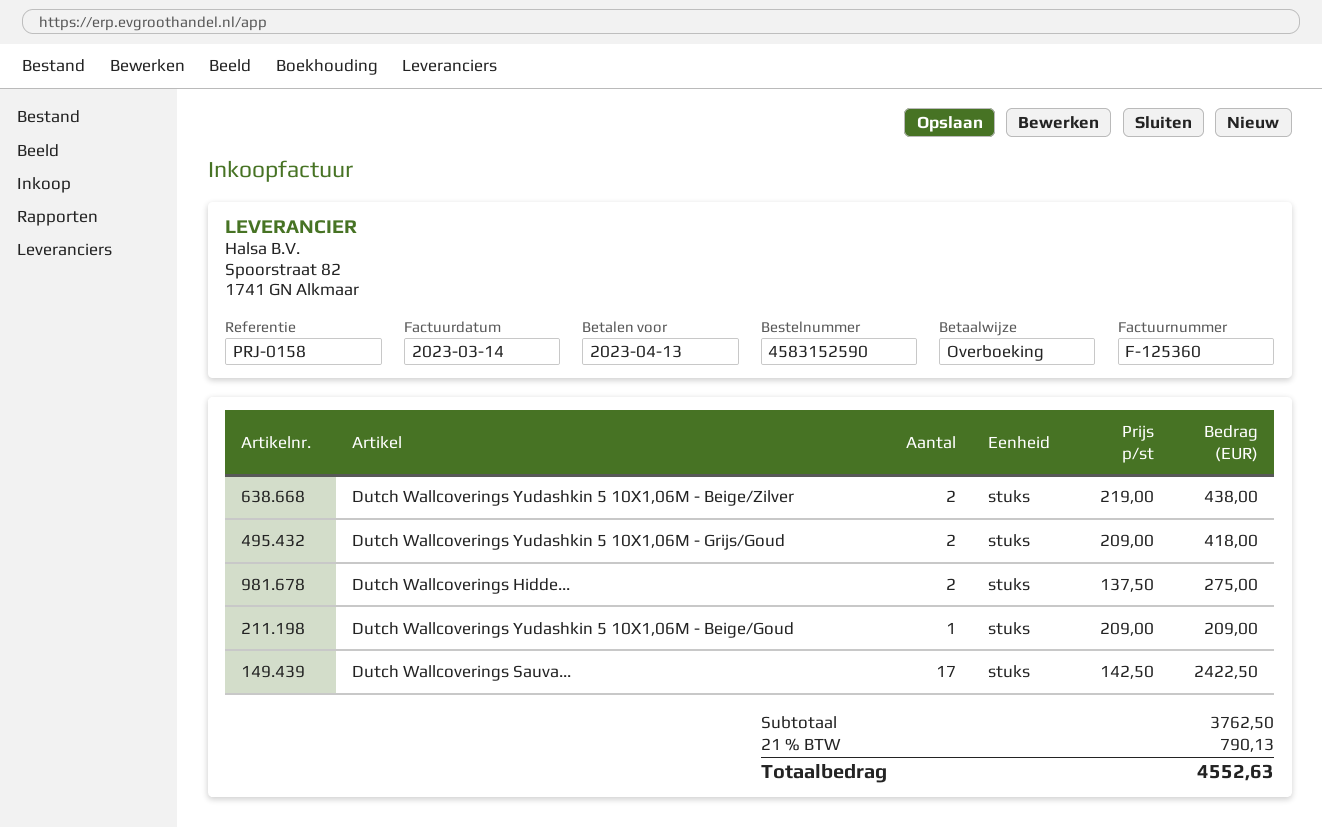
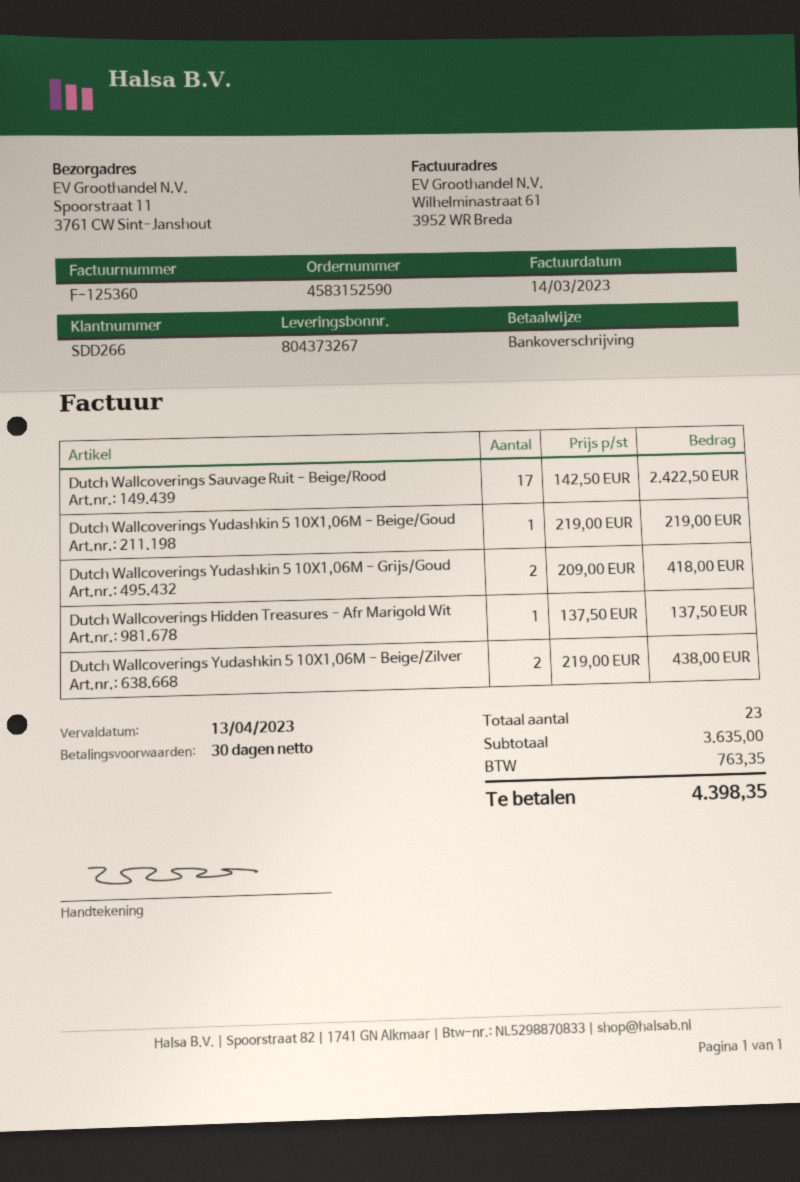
Dutch Wallcoverings Hidde...: 2 x 137.50 = 275.00 -> 1 x 137.50 = 137.50
Dutch Wallcoverings Yudashkin 5 10X1,06M - Beige/Goud: 1 x 209.00 = 209.00 -> 1 x 219.00 = 219.00
subtotal: 3762.50 -> 3635.00
tax: 790.13 -> 763.35
total: 4552.63 -> 4398.35

